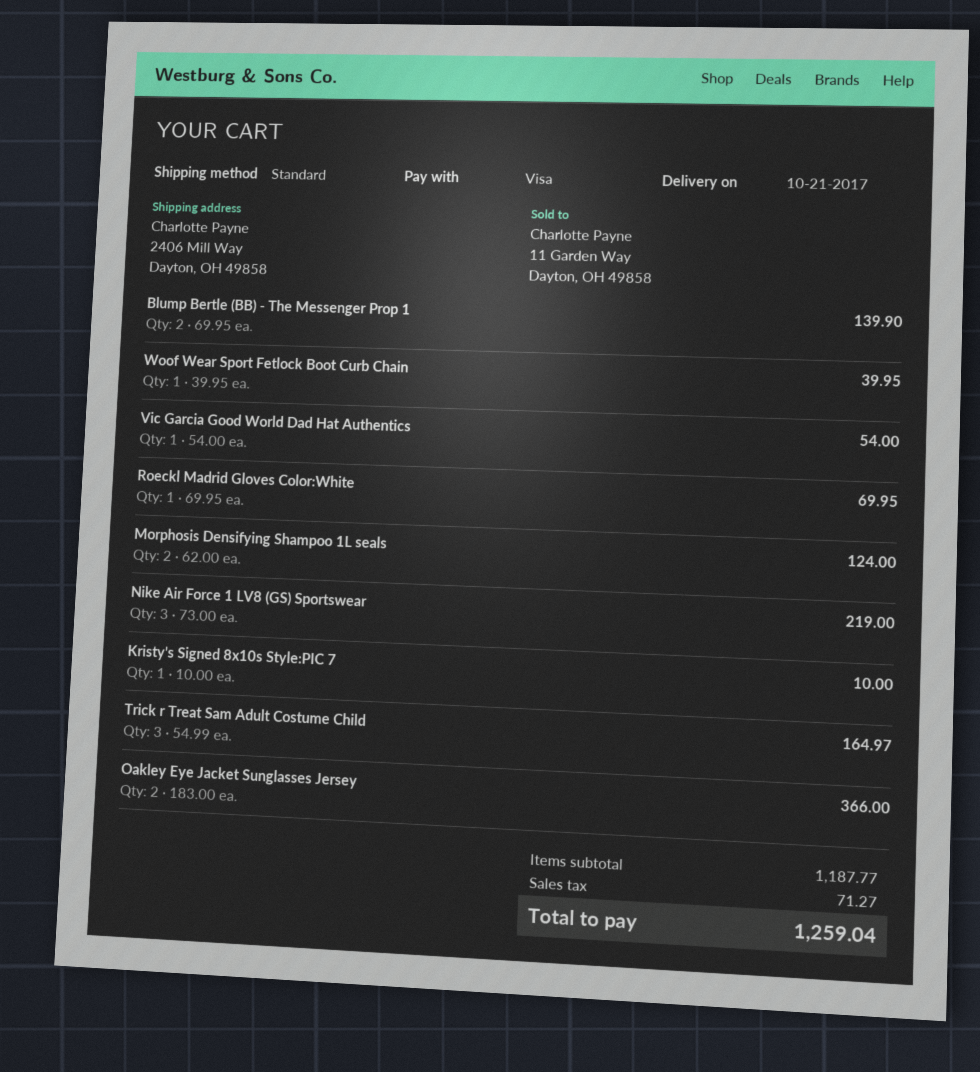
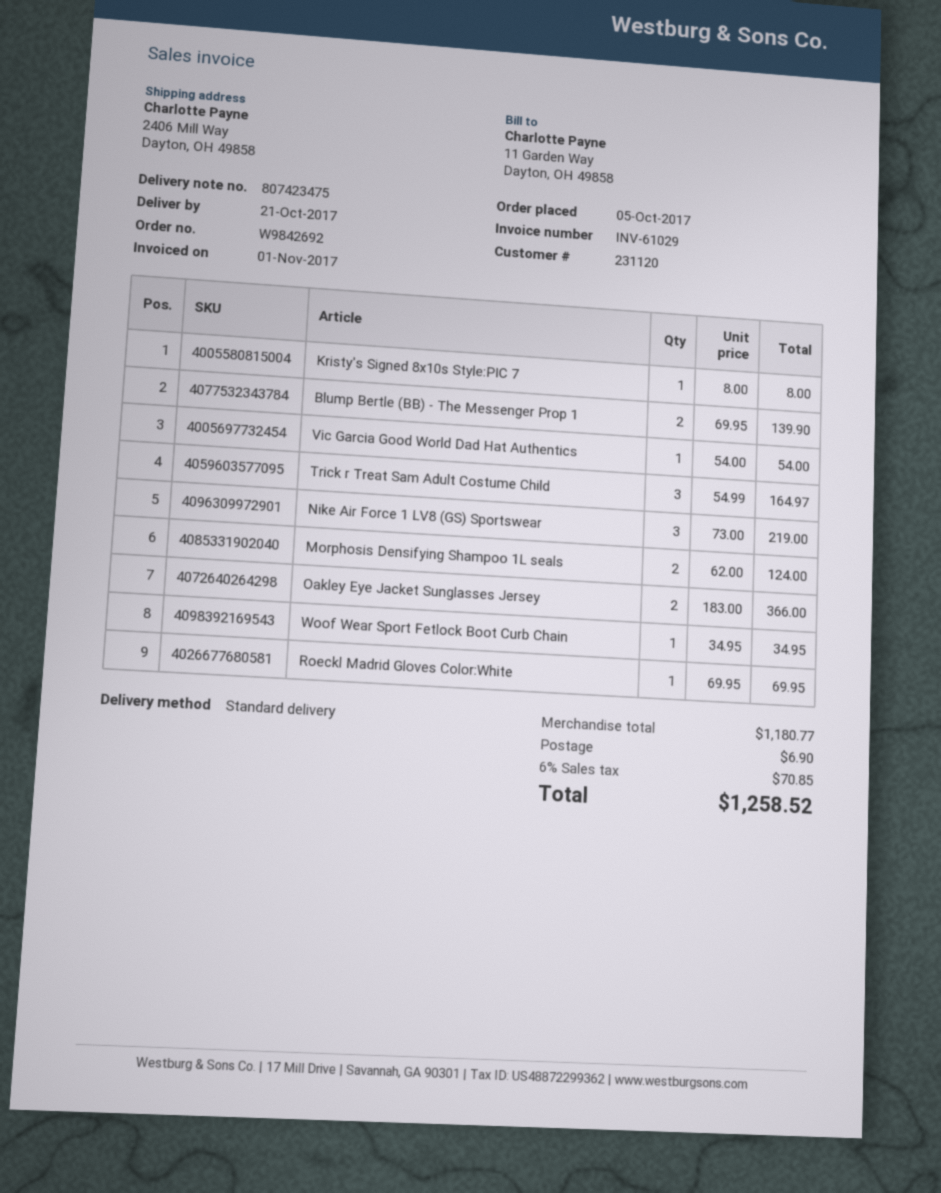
Woof Wear Sport Fetlock Boot Curb Chain: 1 x 39.95 = 39.95 -> 1 x 34.95 = 34.95
Kristy's Signed 8x10s Style:PIC 7: 1 x 10.00 = 10.00 -> 1 x 8.00 = 8.00
subtotal: 1187.77 -> 1180.77
shipping: none -> 6.90
tax: 71.27 -> 70.85
total: 1259.04 -> 1258.52

